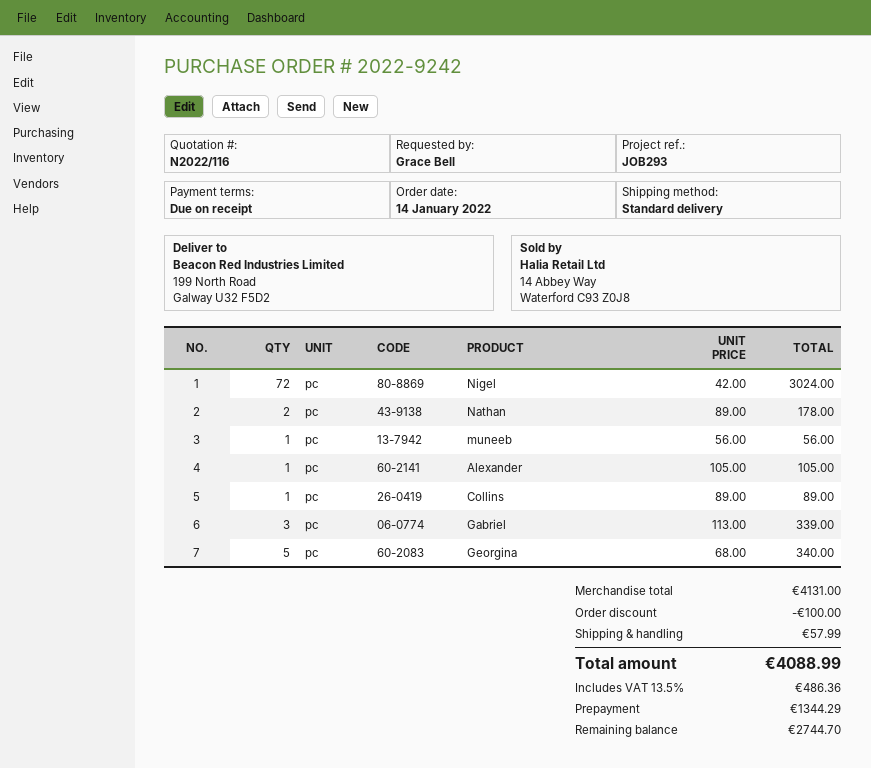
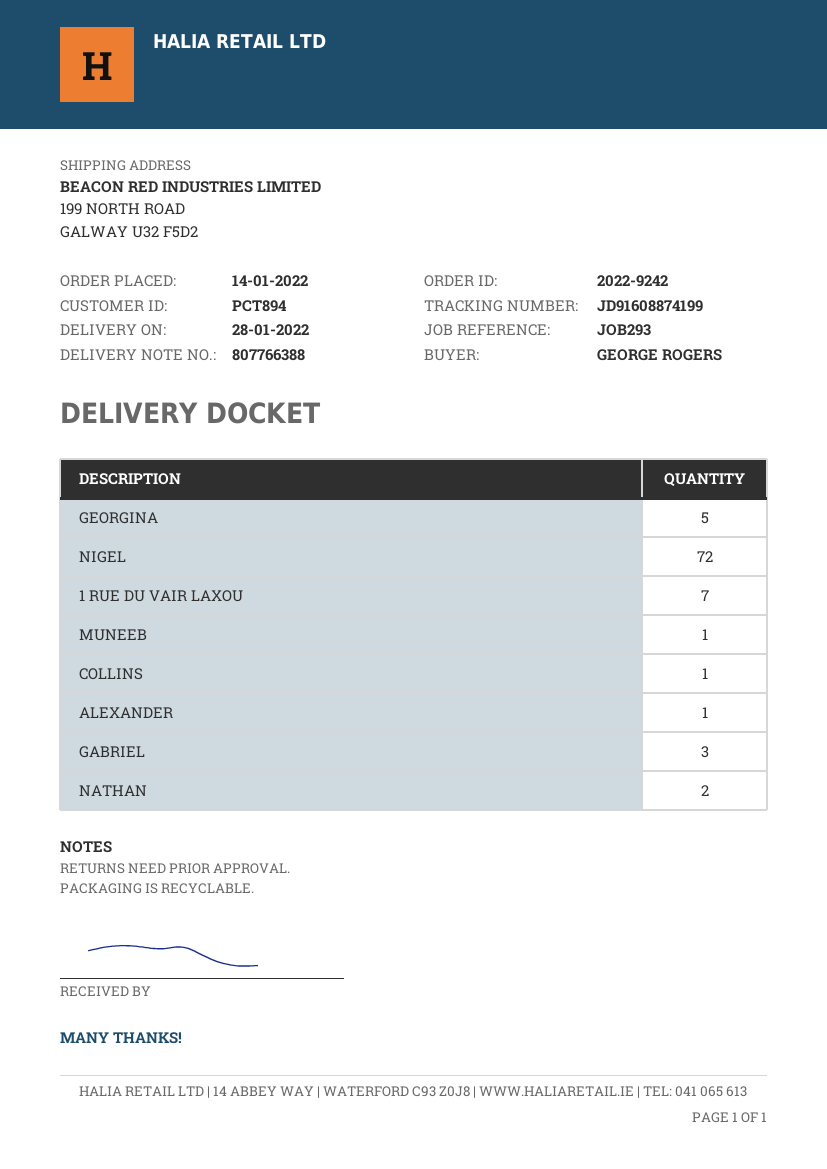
ordered by: Grace Bell -> GEORGE ROGERS
1 RUE DU VAIR LAXOU: none -> 7

